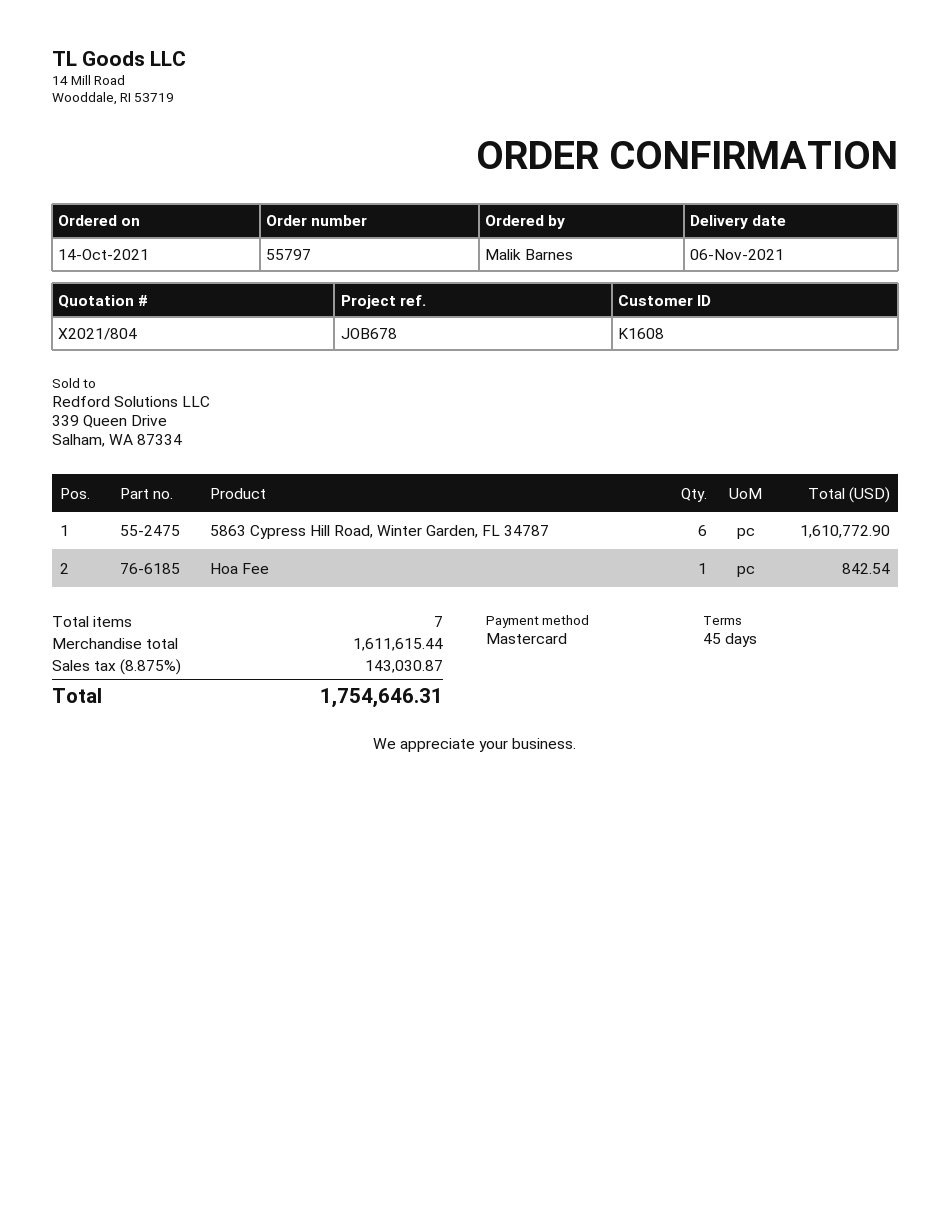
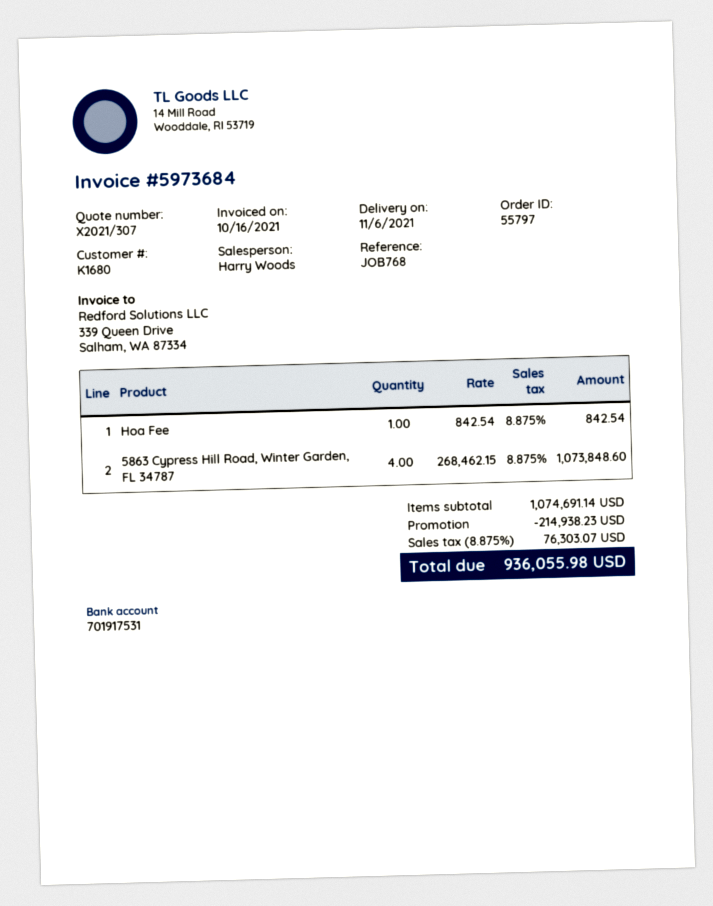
quote number: X2021/804 -> X2021/307
customer number: K1608 -> K1680
reference: JOB678 -> JOB768
5863 Cypress Hill Road, Winter Garden, FL 34787: 6 for 1610772.90 -> 4 for 1073848.60
subtotal: 1611615.44 -> 1074691.14
discount: none -> 214938.23
tax: 8.875% = 143030.87 -> 8.875% = 76303.07
total: 1754646.31 -> 936055.98

